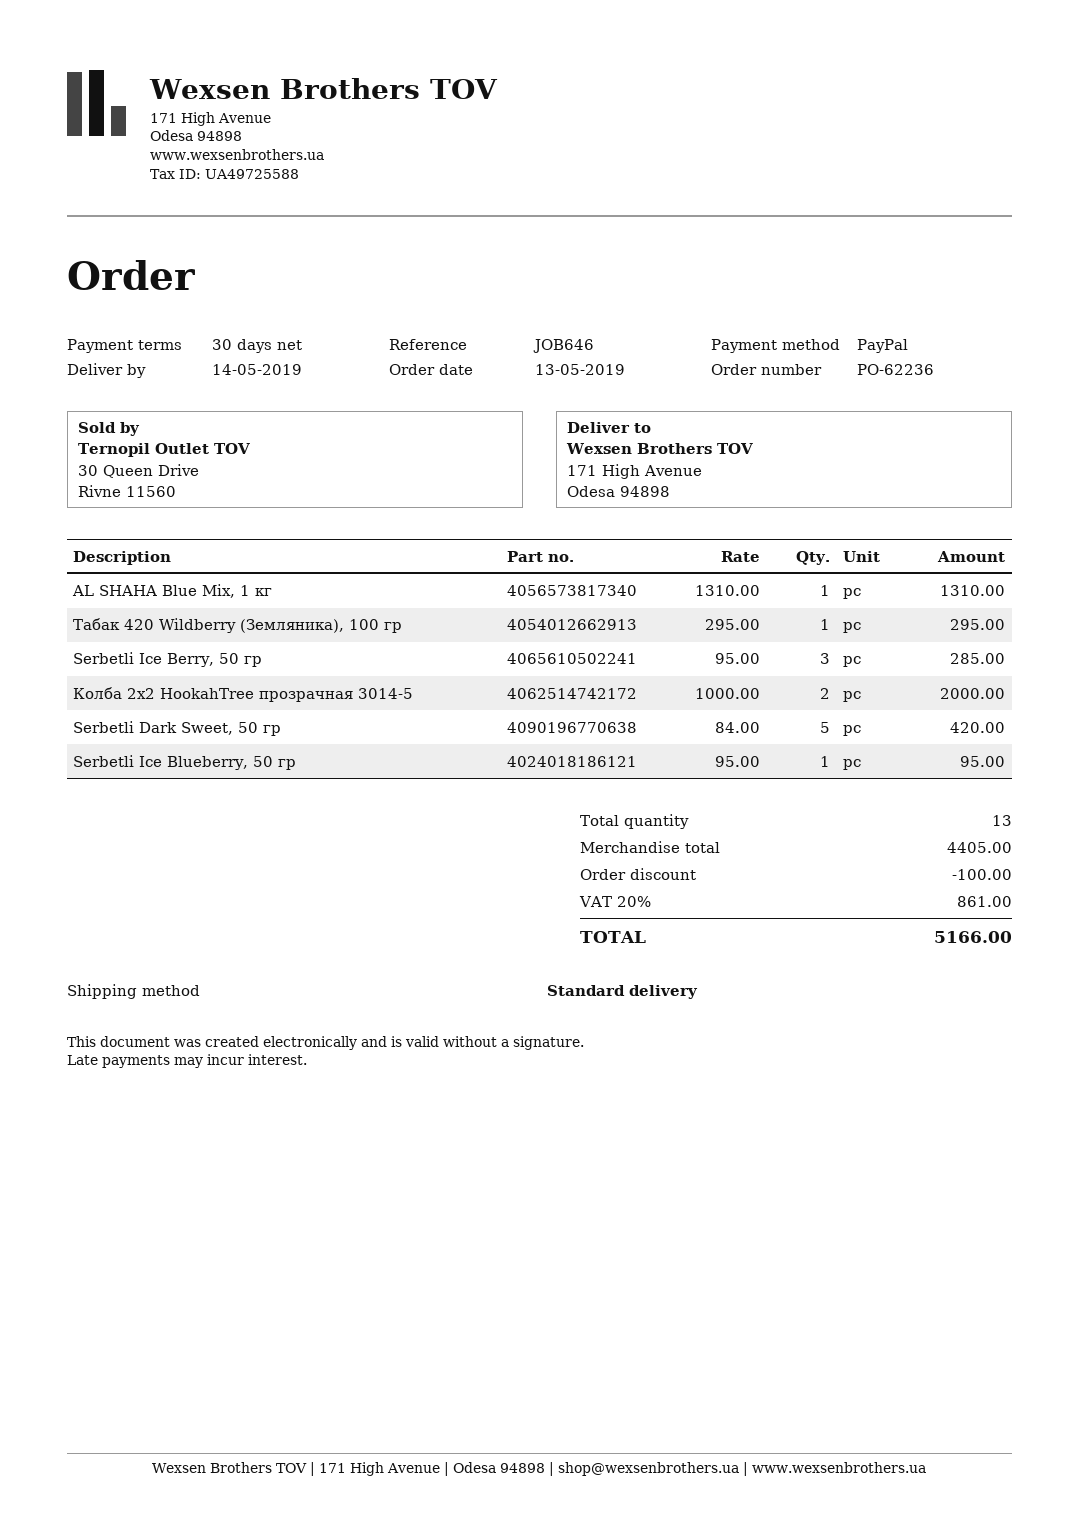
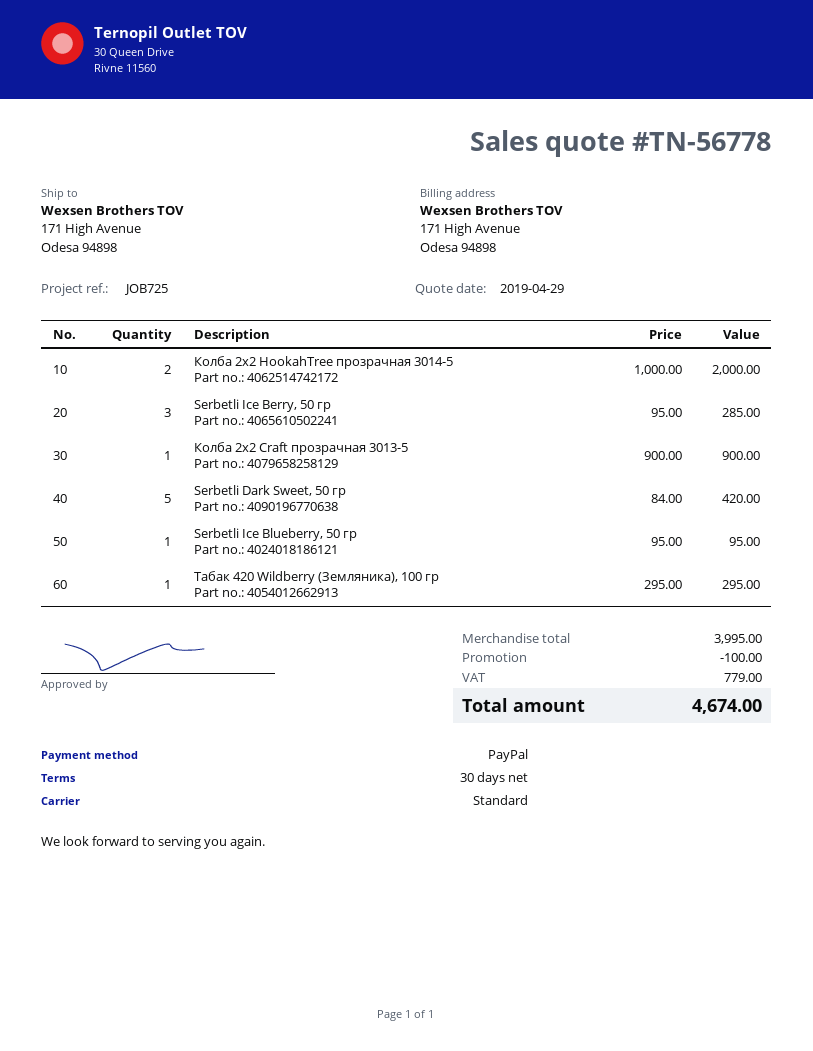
reference: JOB646 -> JOB725
AL SHAHA Blue Mix, 1 кг: 1 x 1310.00 = 1310.00 -> none
Колба 2x2 Craft прозрачная 3013-5: none -> 1 x 900.00 = 900.00
subtotal: 4405.00 -> 3995.00
tax: 861.00 -> 779.00
total: 5166.00 -> 4674.00

